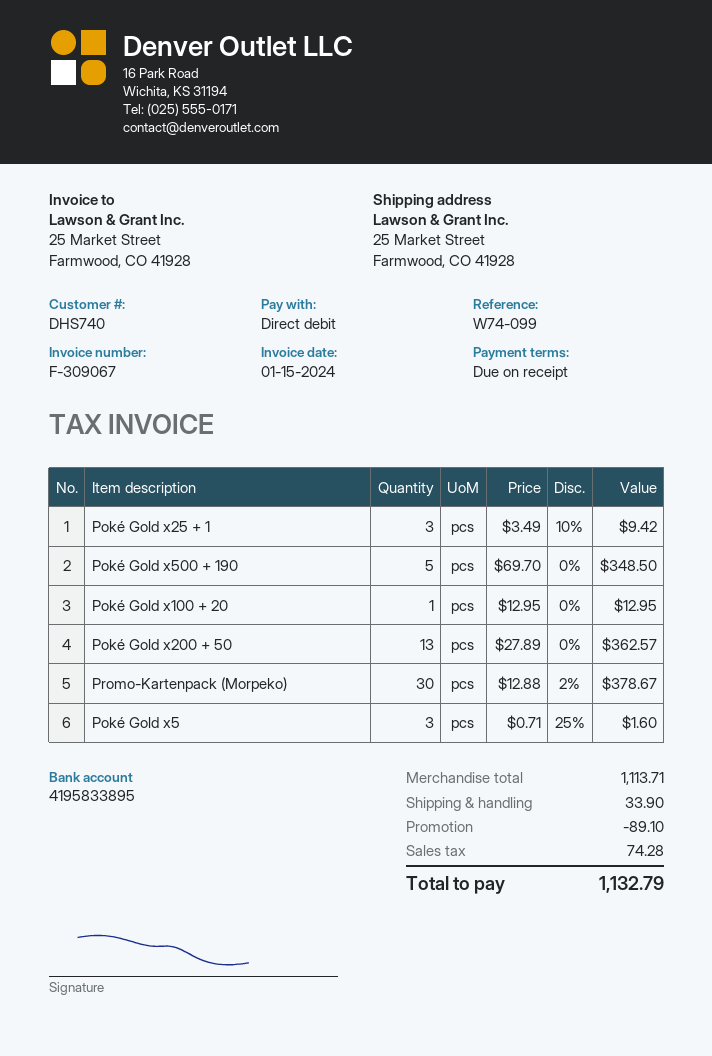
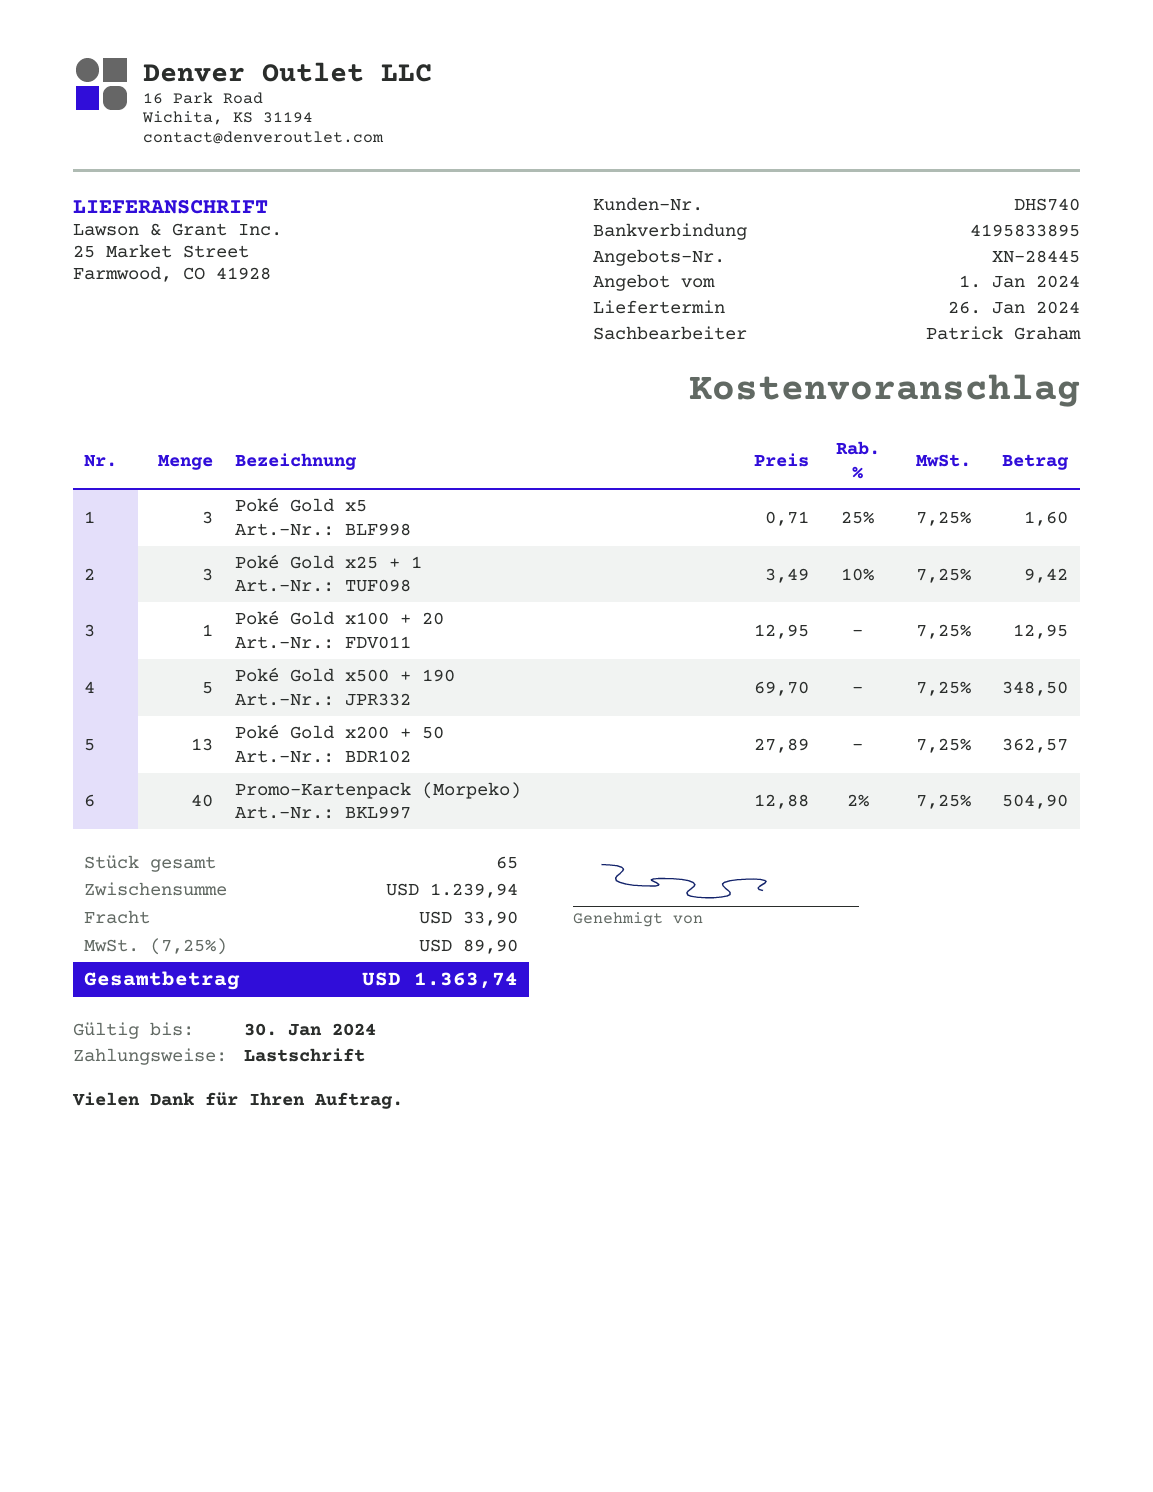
Promo-Kartenpack (Morpeko): 30 x 12.88 - 2% = 378.67 -> 40 x 12.88 - 2% = 504.90
subtotal: 1113.71 -> 1239.94
discount: 89.10 -> none
tax: 74.28 -> 89.90
total: 1132.79 -> 1363.74

